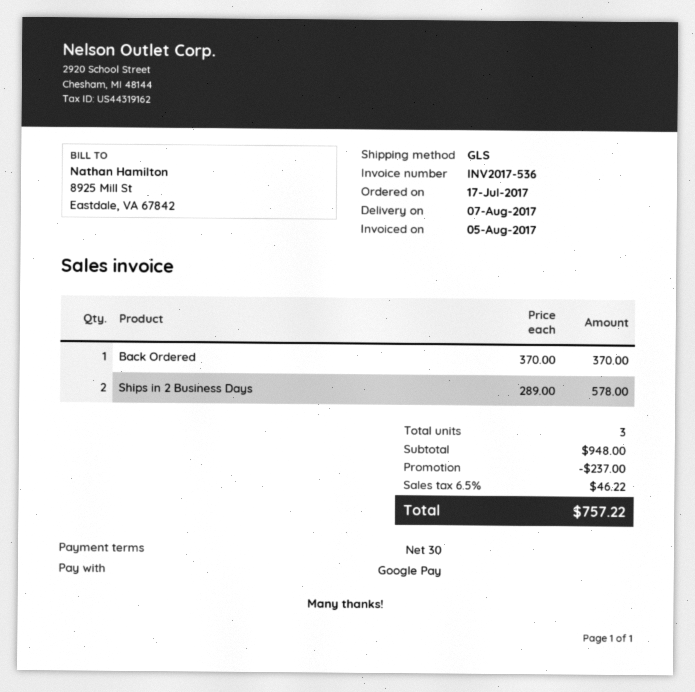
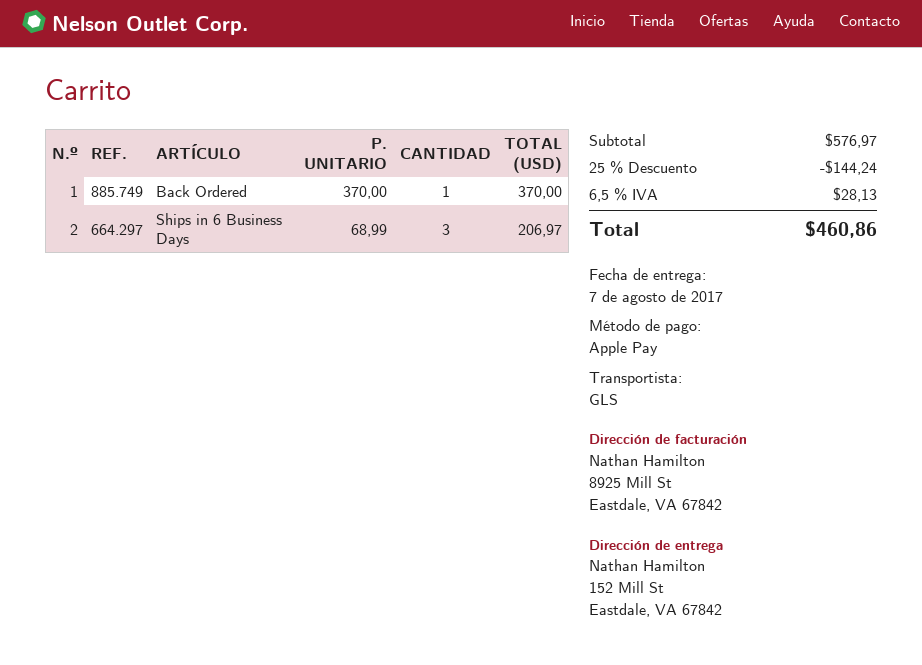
payment method: Google Pay -> Apple Pay
Ships in 2 Business Days: 2 x 289.00 = 578.00 -> none
Ships in 6 Business Days: none -> 3 x 68.99 = 206.97
subtotal: 948.00 -> 576.97
discount: 237.00 -> 144.24
tax: 6.5% = 46.22 -> 6.5% = 28.13
total: 757.22 -> 460.86

